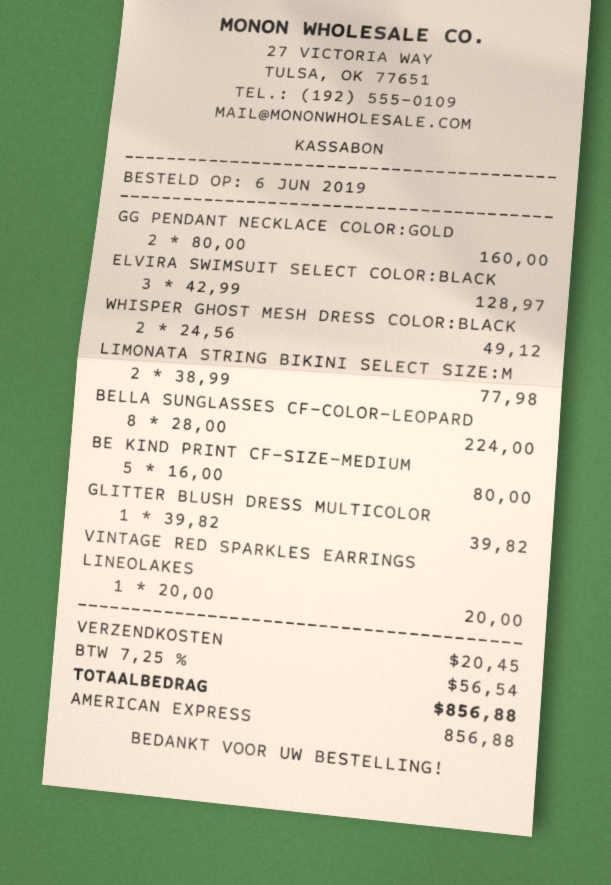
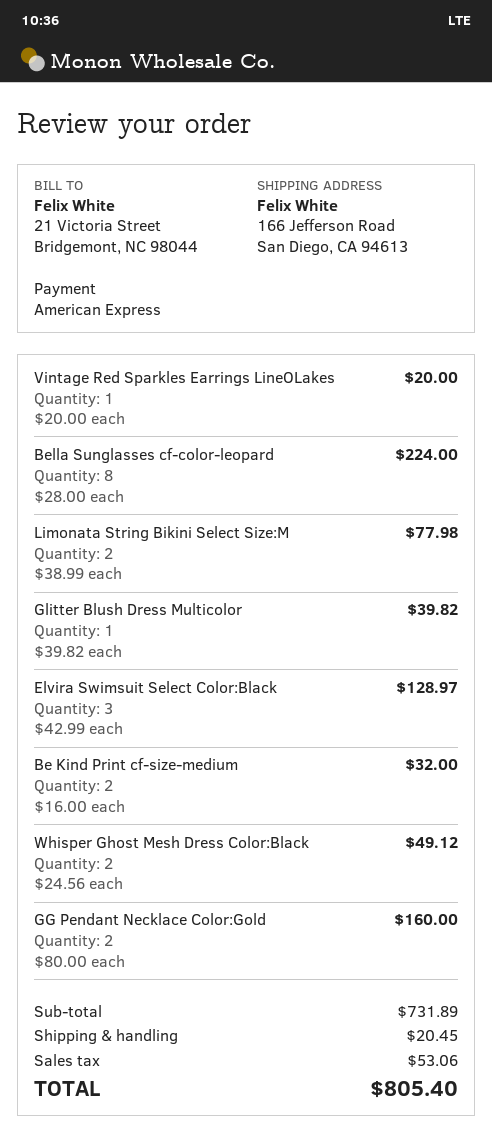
BE KIND PRINT CF-SIZE-MEDIUM: 5 x 16.00 = 80.00 -> 2 x 16.00 = 32.00
tax: 56.54 -> 53.06
total: 856.88 -> 805.40

